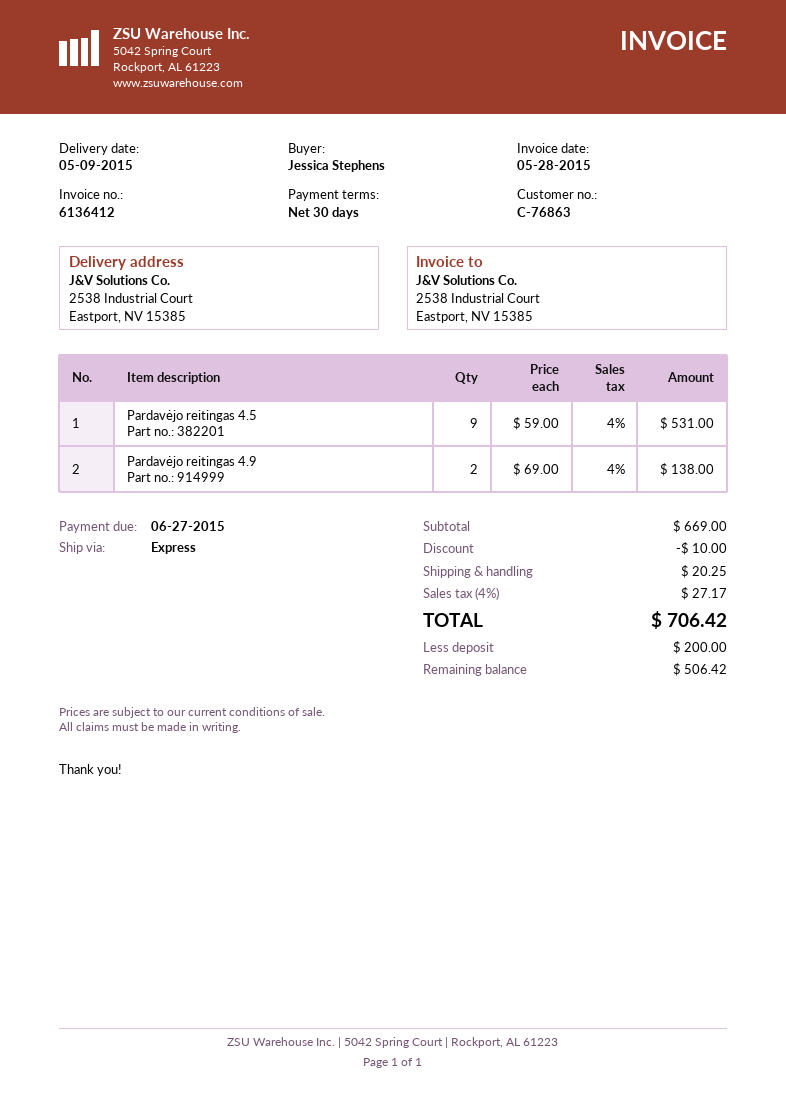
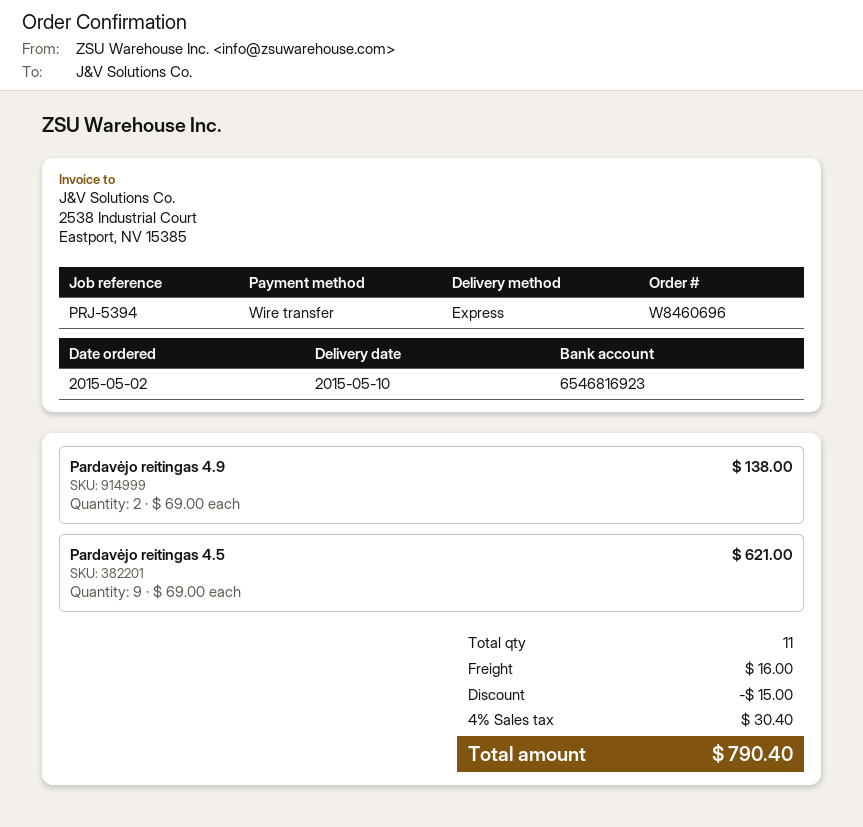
delivery date: 2015-05-09 -> 2015-05-10
Pardavėjo reitingas 4.5: 9 x 59.00 = 531.00 -> 9 x 69.00 = 621.00
discount: 10.00 -> 15.00
shipping: 20.25 -> 16.00
tax: 4% = 27.17 -> 4% = 30.40
total: 706.42 -> 790.40

